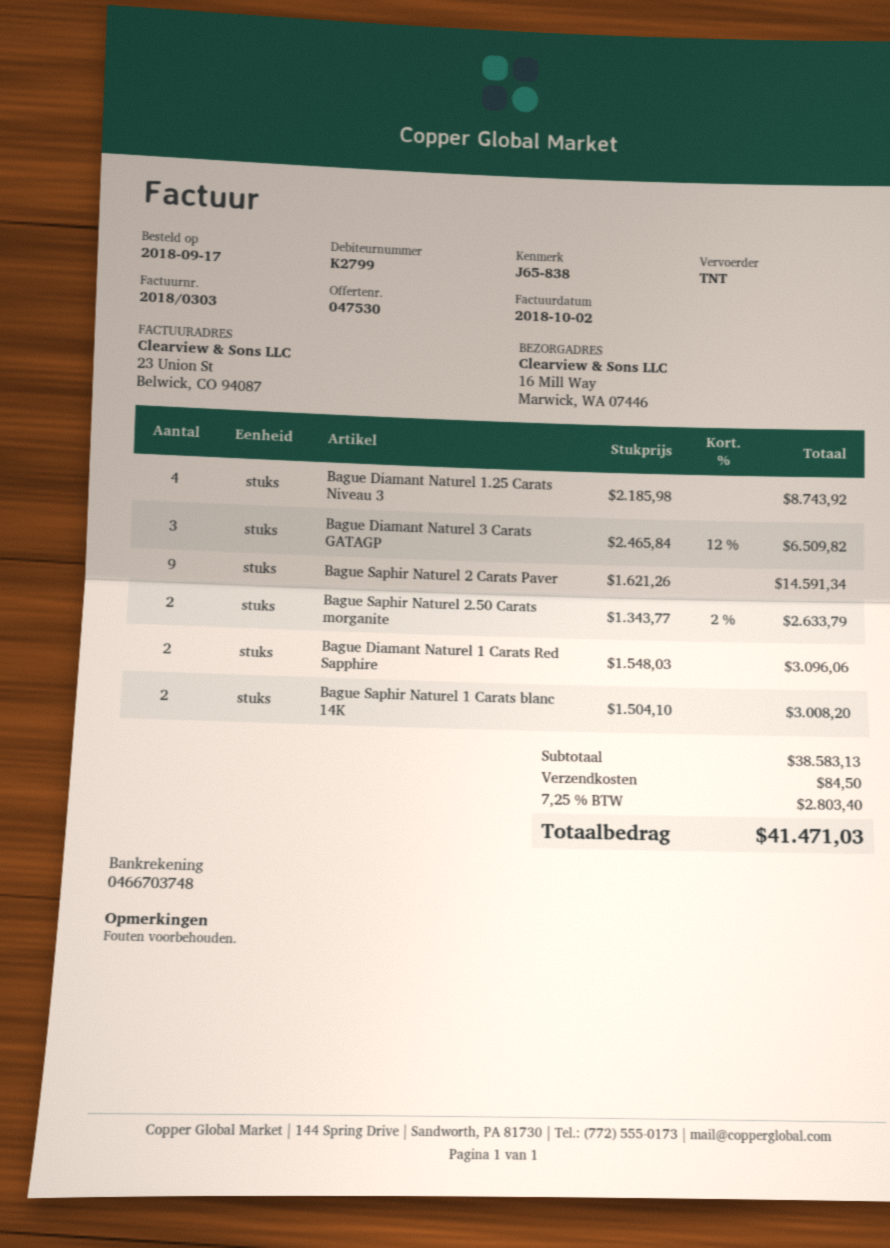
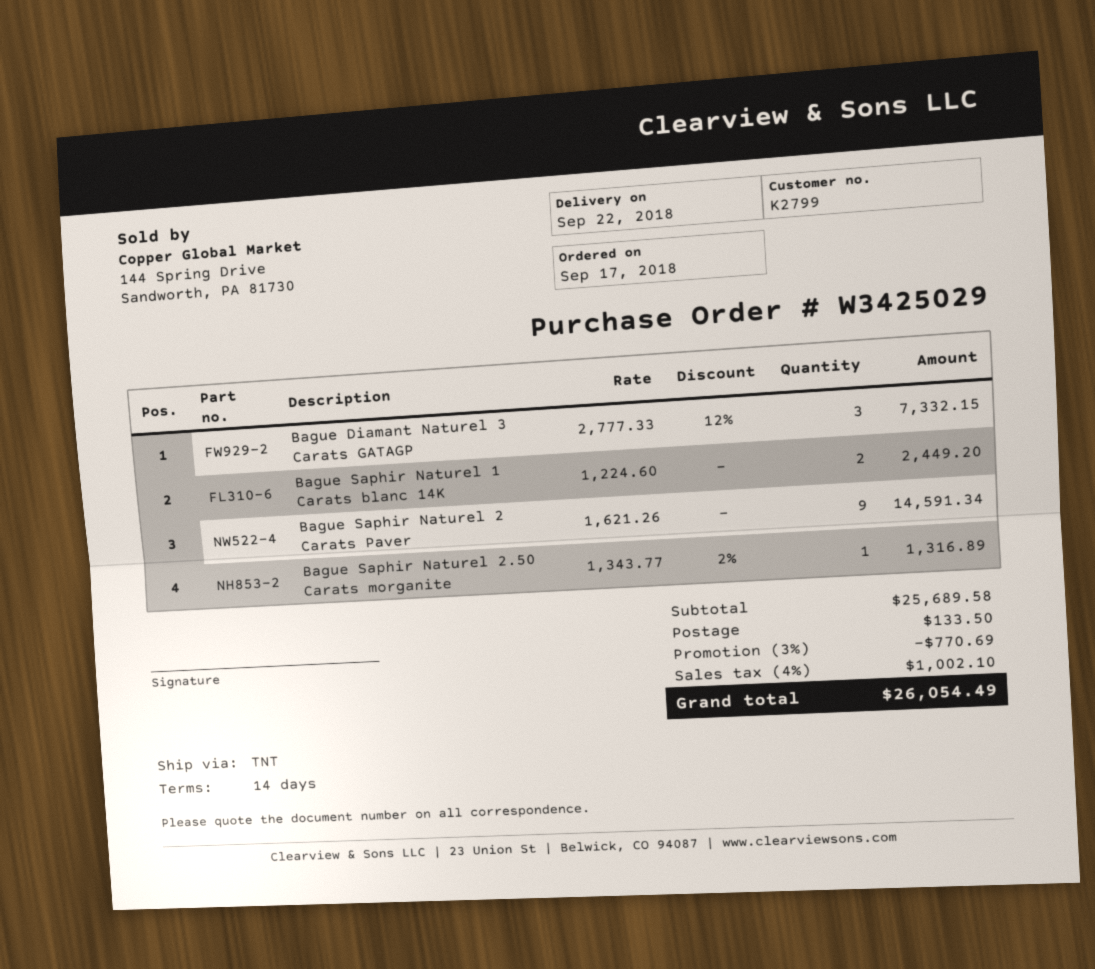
Bague Diamant Naturel 1.25 Carats Niveau 3: 4 x 2185.98 = 8743.92 -> none
Bague Diamant Naturel 3 Carats GATAGP: 3 x 2465.84 - 12% = 6509.82 -> 3 x 2777.33 - 12% = 7332.15
Bague Saphir Naturel 2.50 Carats morganite: 2 x 1343.77 - 2% = 2633.79 -> 1 x 1343.77 - 2% = 1316.89
Bague Diamant Naturel 1 Carats Red Sapphire: 2 x 1548.03 = 3096.06 -> none
Bague Saphir Naturel 1 Carats blanc 14K: 2 x 1504.10 = 3008.20 -> 2 x 1224.60 = 2449.20
subtotal: 38583.13 -> 25689.58
discount: none -> 3% = 770.69
shipping: 84.50 -> 133.50
tax: 7.25% = 2803.40 -> 4% = 1002.10
total: 41471.03 -> 26054.49

